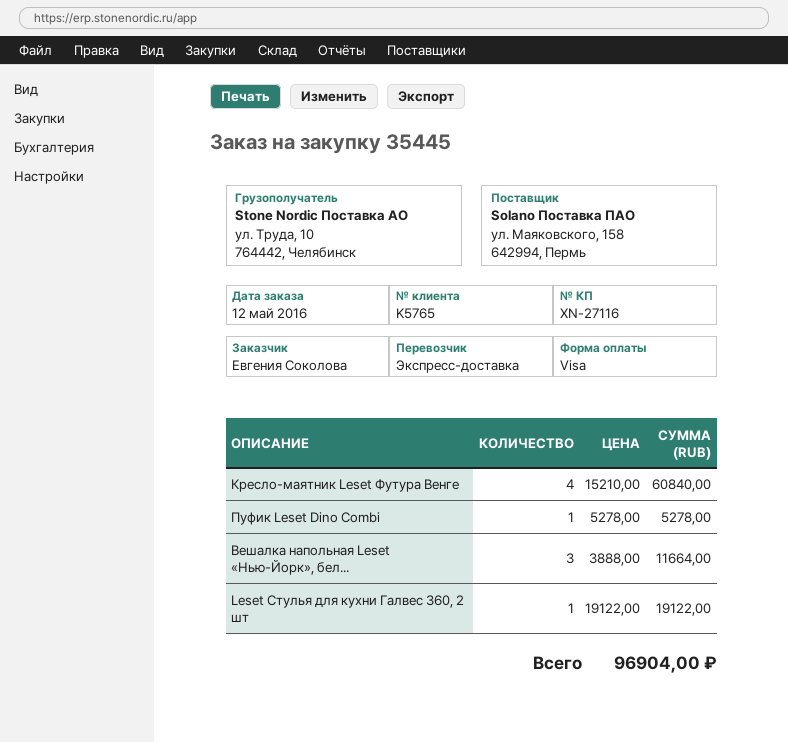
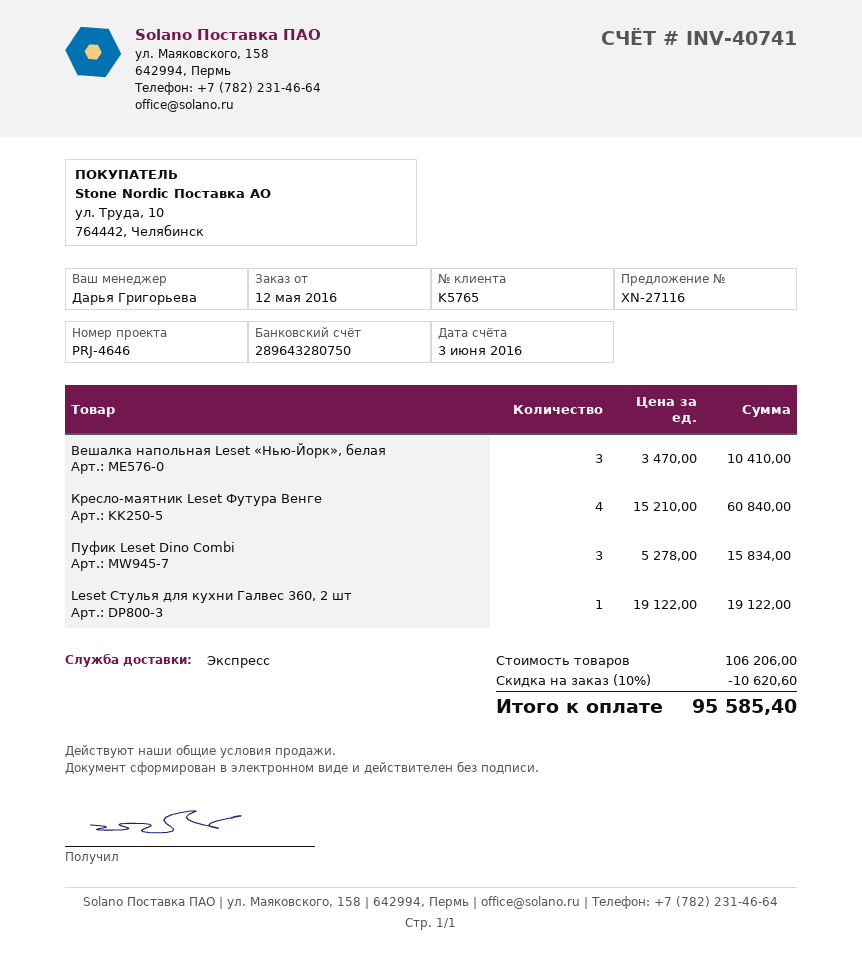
Пуфик Leset Dino Combi: 1 x 5278.00 = 5278.00 -> 3 x 5278.00 = 15834.00
Вешалка напольная Leset «Нью-Йорк», бел...: 3 x 3888.00 = 11664.00 -> 3 x 3470.00 = 10410.00
discount: none -> 10% = 10620.60
total: 96904.00 -> 95585.40

